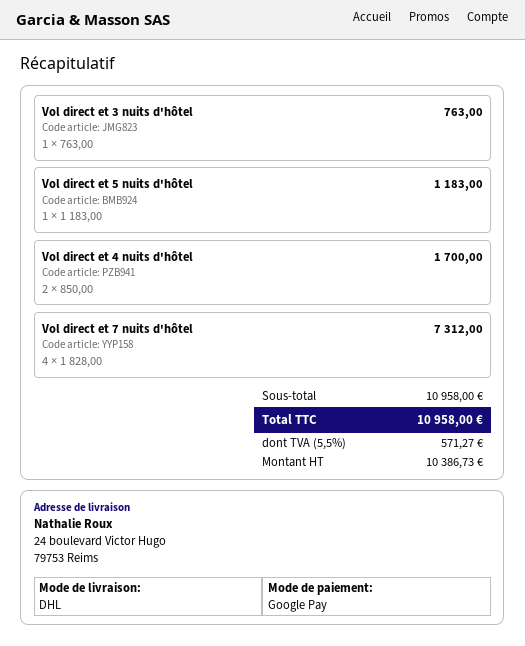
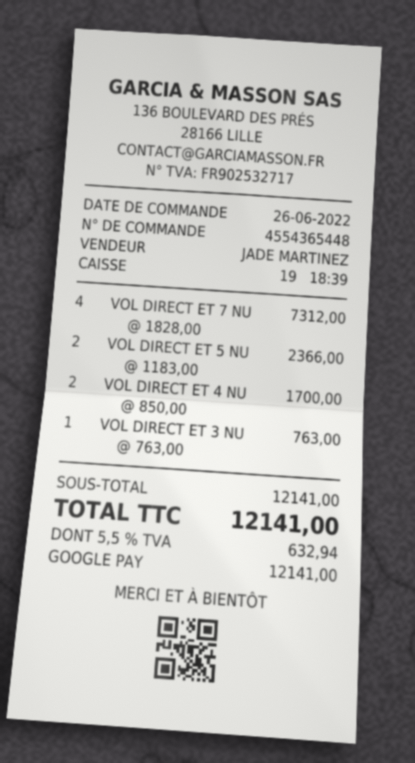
Vol direct et 5 nuits d'hôtel: 1 x 1183.00 = 1183.00 -> 2 x 1183.00 = 2366.00
subtotal: 10958.00 -> 12141.00
tax: 5.5% = 571.27 -> 5.5% = 632.94
total: 10958.00 -> 12141.00

